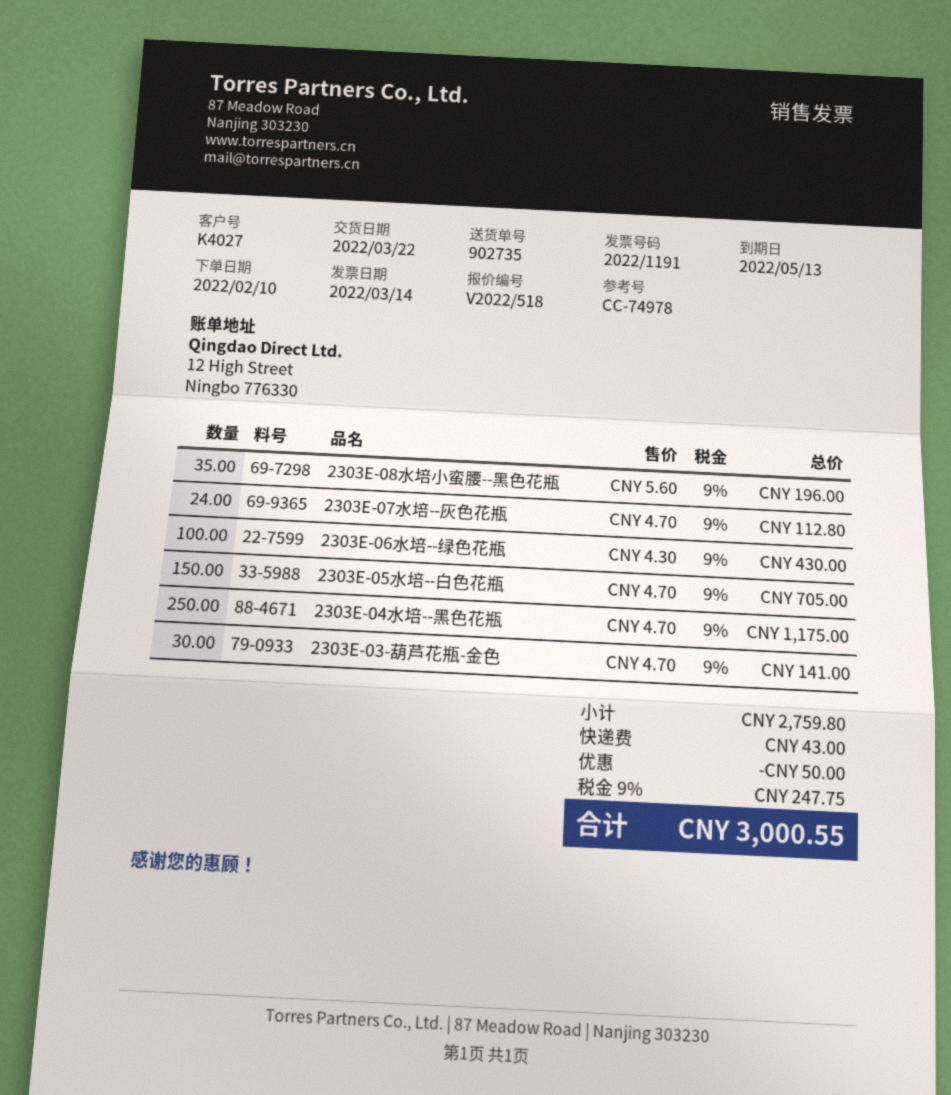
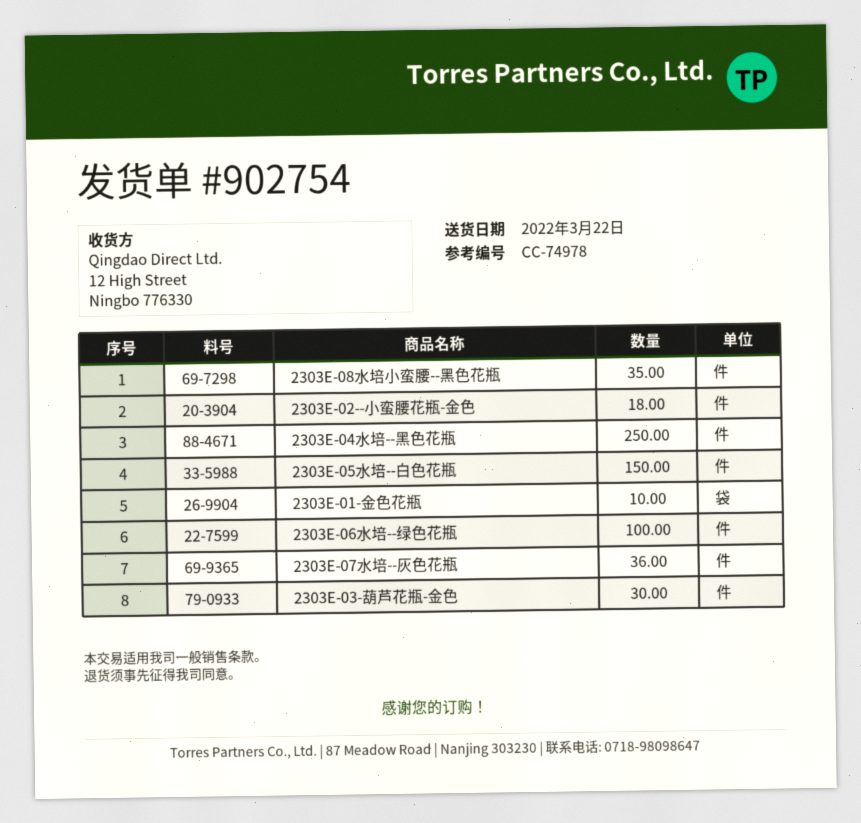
delivery note number: 902735 -> 902754
2303E-07水培--灰色花瓶: 24 -> 36
2303E-02--小蛮腰花瓶-金色: none -> 18
2303E-01-金色花瓶: none -> 10

